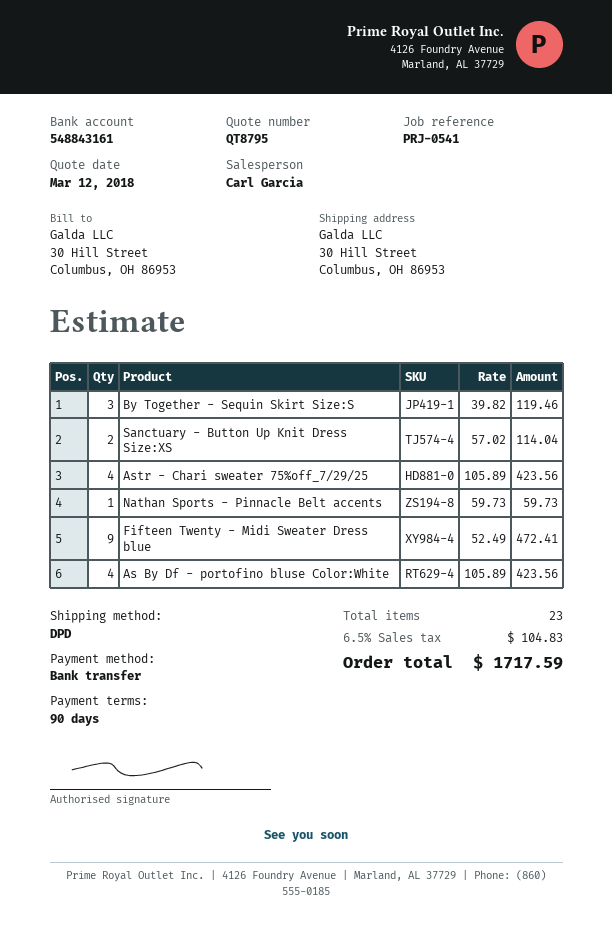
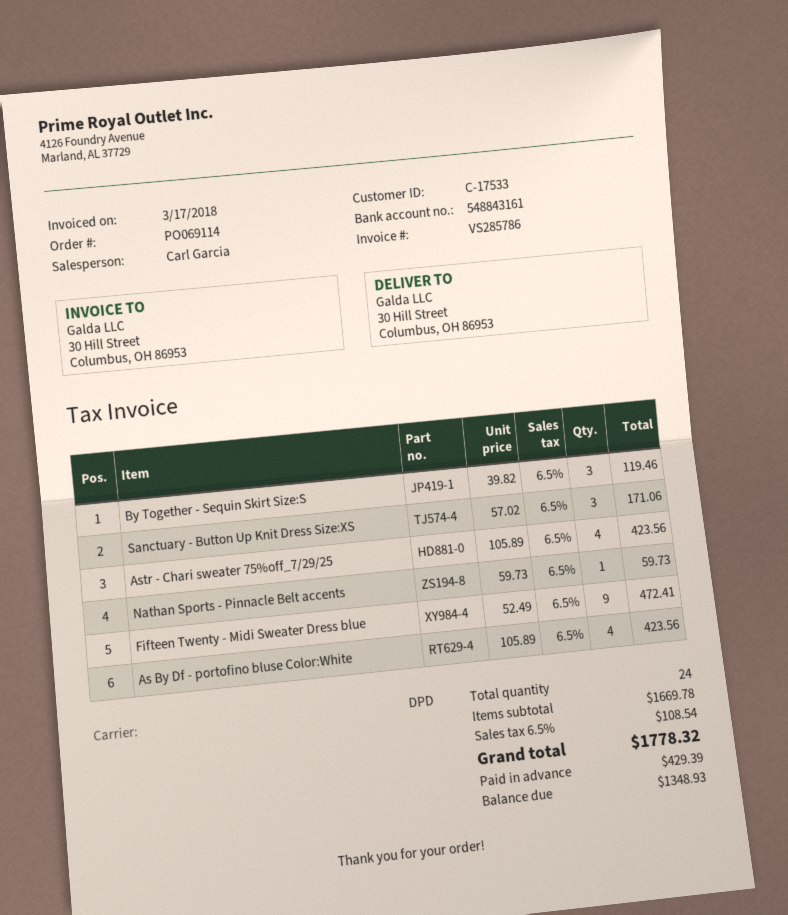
Sanctuary - Button Up Knit Dress Size:XS: 2 x 57.02 = 114.04 -> 3 x 57.02 = 171.06
total quantity: 23 -> 24
tax: 6.5% = 104.83 -> 6.5% = 108.54
total: 1717.59 -> 1778.32

